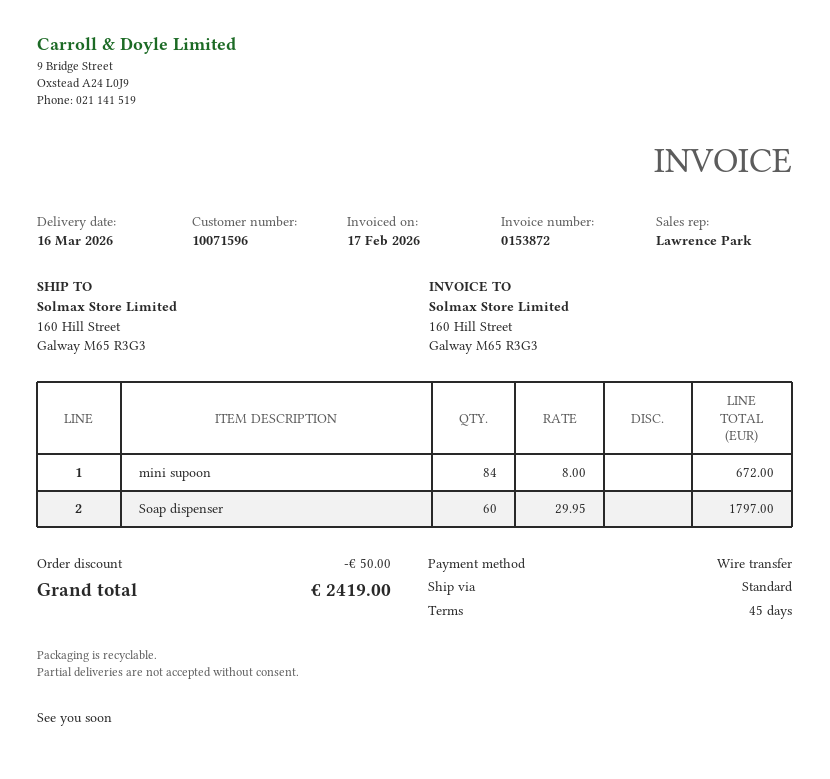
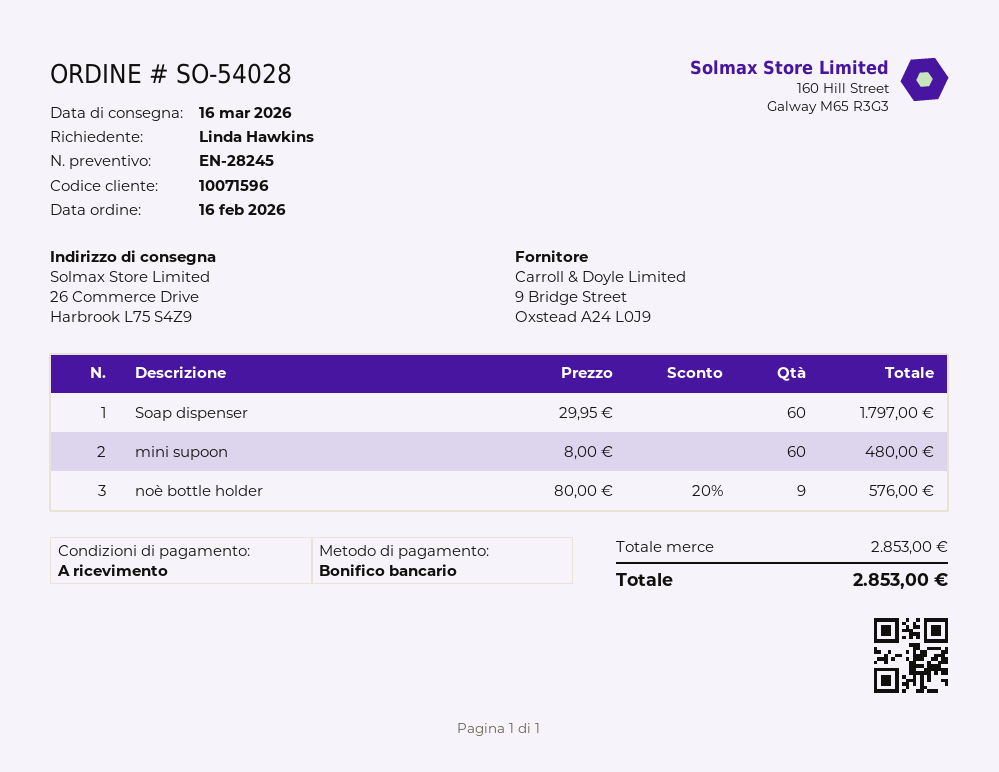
payment terms: 45 days -> on receipt
ship to: 160 Hill Street, Galway M65 R3G3 -> 26 Commerce Drive, Harbrook L75 S4Z9
mini supoon: 84 x 8.00 = 672.00 -> 60 x 8.00 = 480.00
noè bottle holder: none -> 9 x 80.00 - 20% = 576.00
discount: 50.00 -> none
total: 2419.00 -> 2853.00

